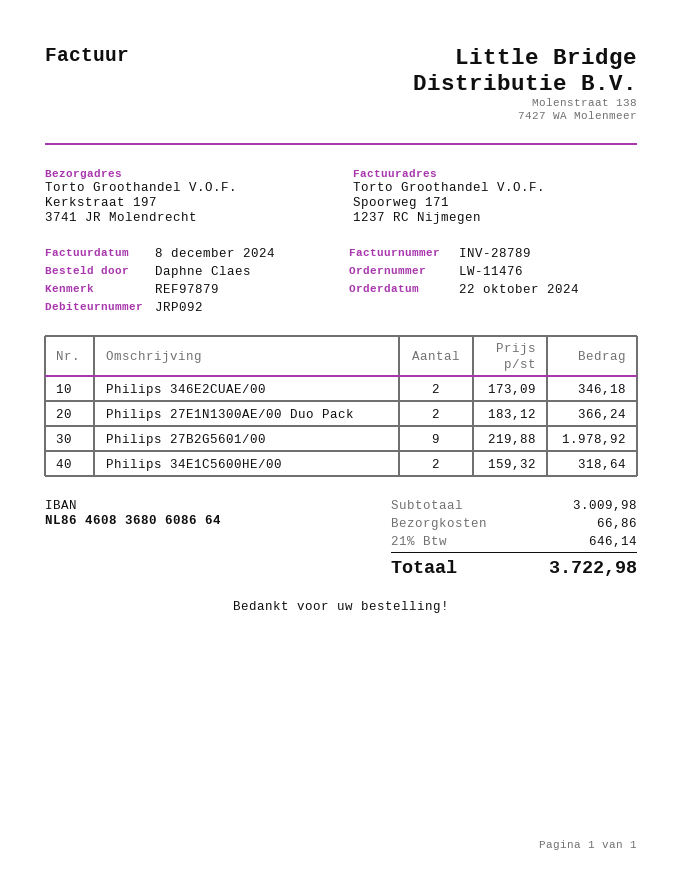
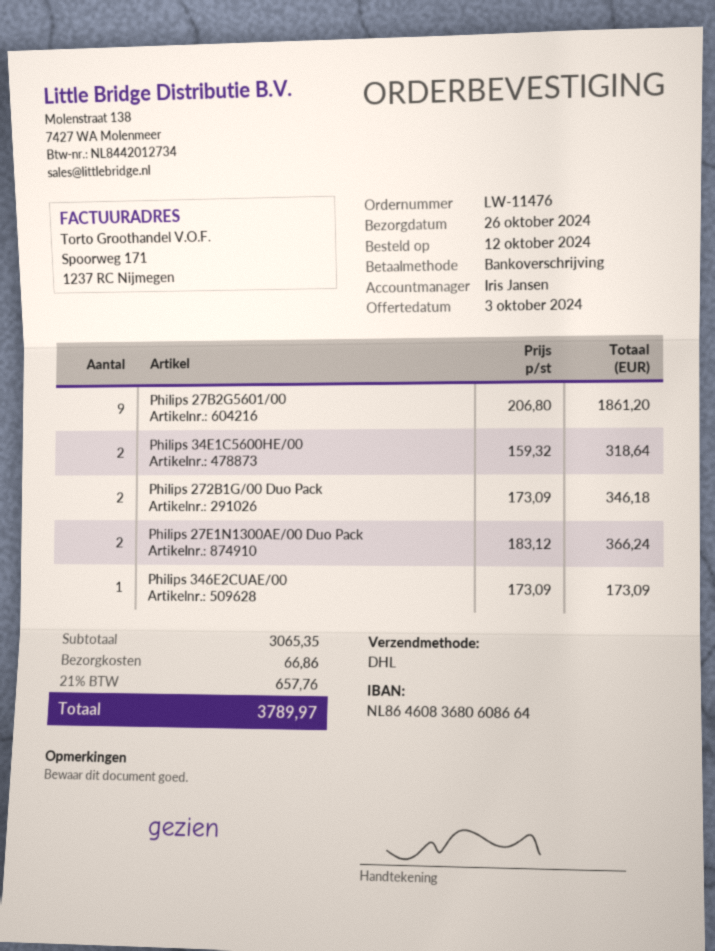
order date: 2024-10-22 -> 2024-10-12
Philips 346E2CUAE/00: 2 x 173.09 = 346.18 -> 1 x 173.09 = 173.09
Philips 27B2G5601/00: 9 x 219.88 = 1978.92 -> 9 x 206.80 = 1861.20
Philips 272B1G/00 Duo Pack: none -> 2 x 173.09 = 346.18
subtotal: 3009.98 -> 3065.35
tax: 21% = 646.14 -> 21% = 657.76
total: 3722.98 -> 3789.97

